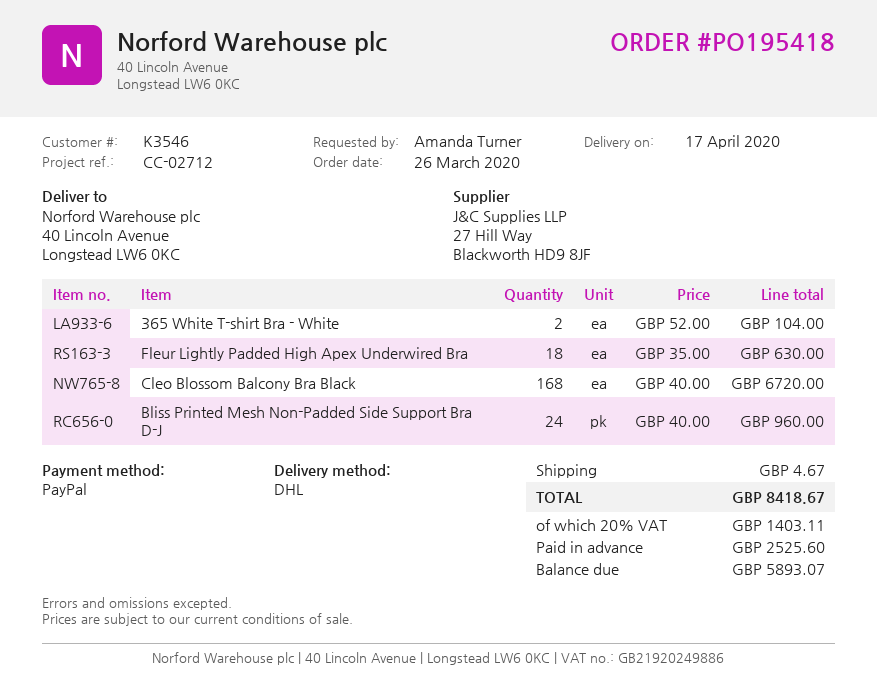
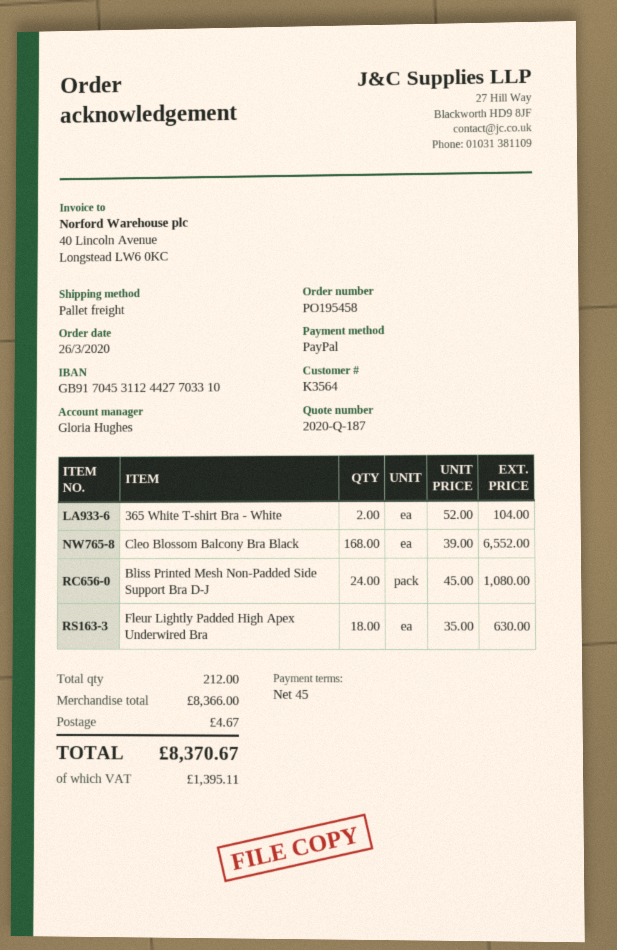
order number: PO195418 -> PO195458
customer number: K3546 -> K3564
shipping method: DHL -> pallet freight
Cleo Blossom Balcony Bra Black: 168 x 40.00 = 6720.00 -> 168 x 39.00 = 6552.00
Bliss Printed Mesh Non-Padded Side Support Bra D-J: 24 x 40.00 = 960.00 -> 24 x 45.00 = 1080.00
tax: 1403.11 -> 1395.11
total: 8418.67 -> 8370.67

